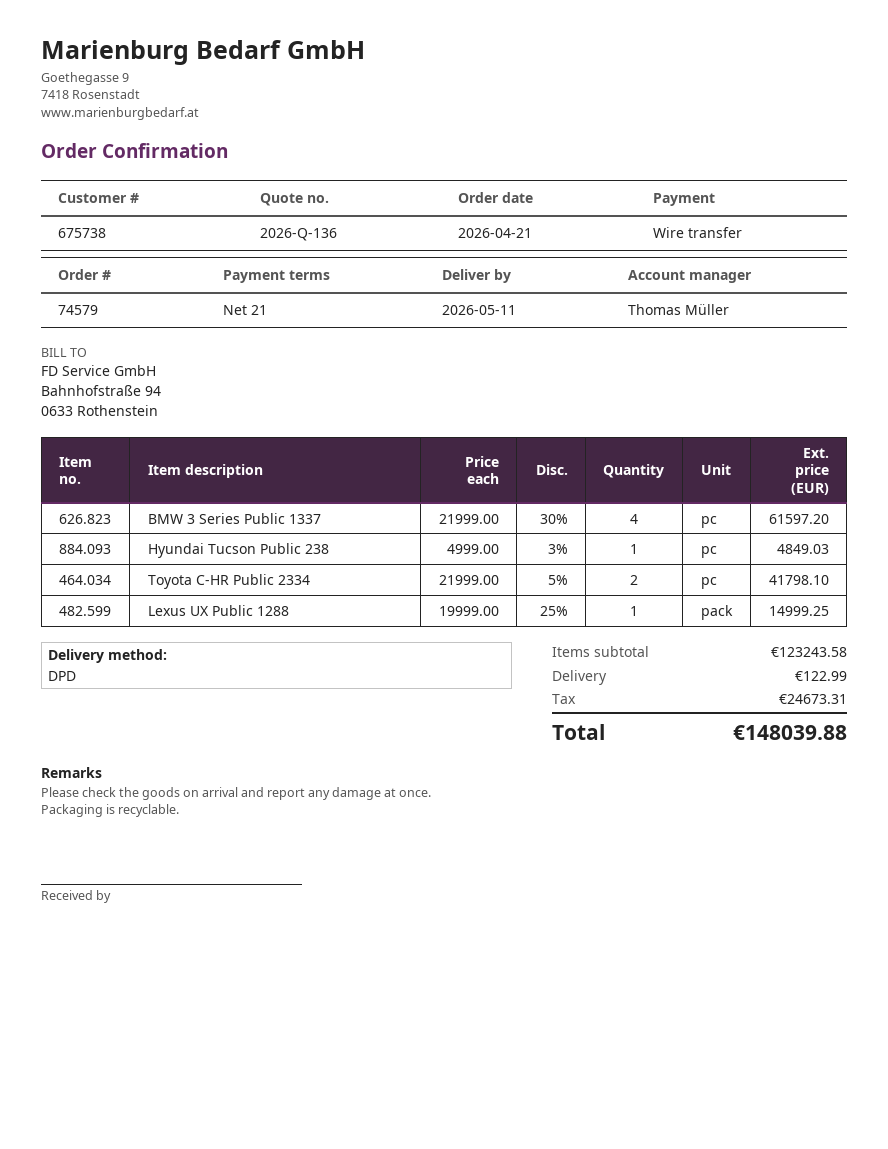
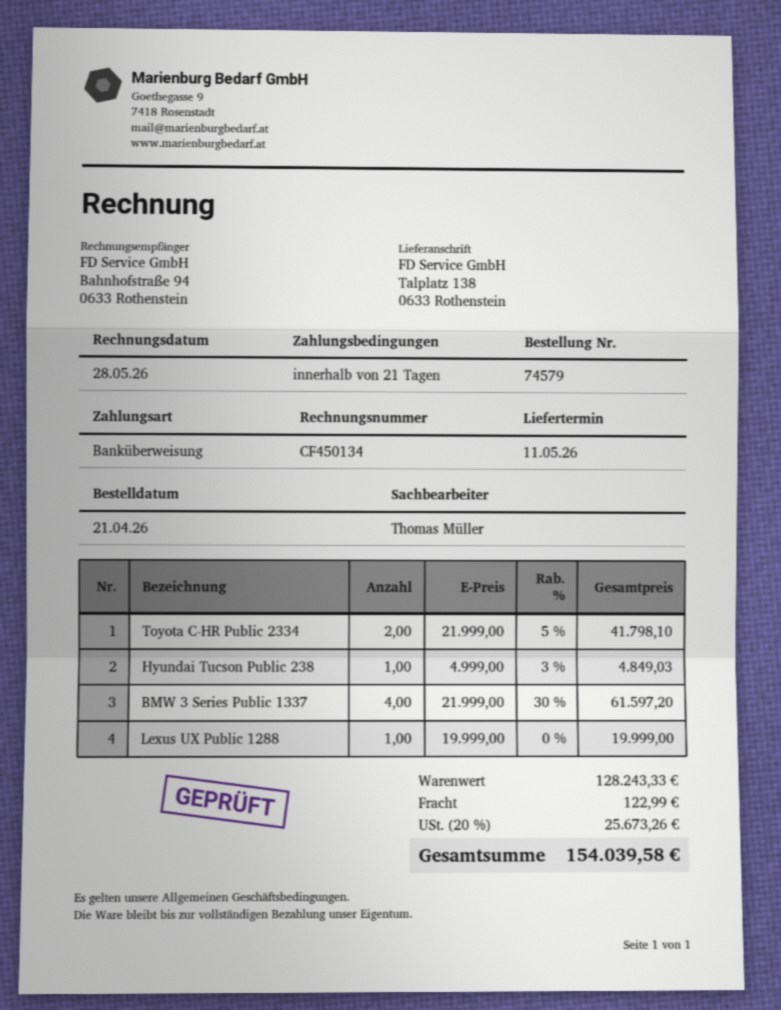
Lexus UX Public 1288: 1 x 19999.00 - 25% = 14999.25 -> 1 x 19999.00 = 19999.00
subtotal: 123243.58 -> 128243.33
tax: 24673.31 -> 25673.26
total: 148039.88 -> 154039.58

